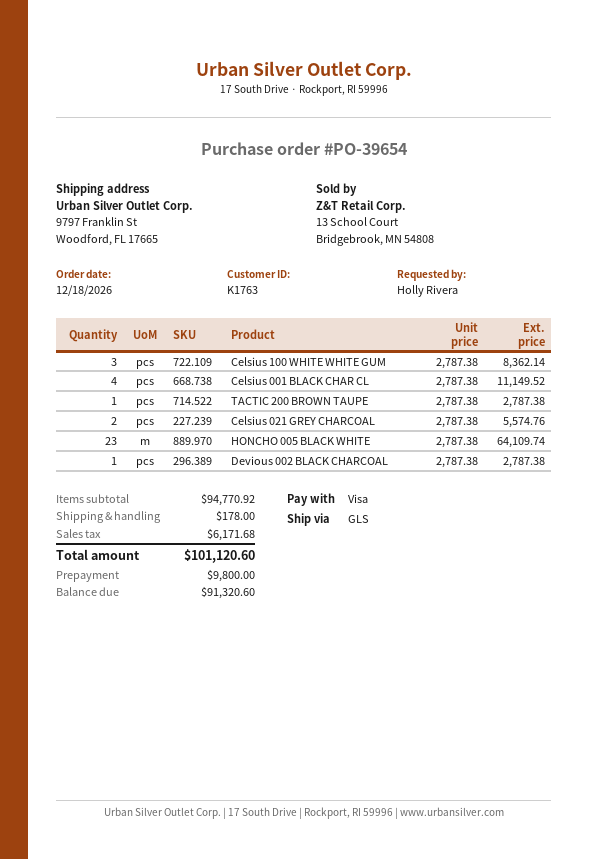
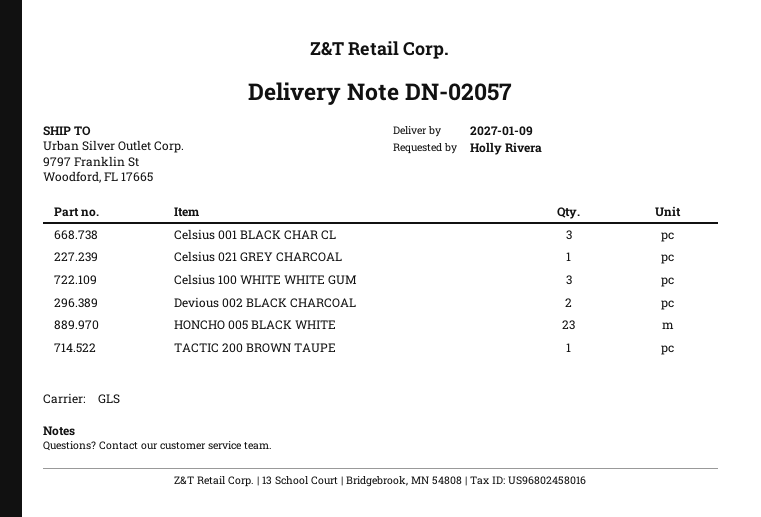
Celsius 001 BLACK CHAR CL: 4 -> 3
Celsius 021 GREY CHARCOAL: 2 -> 1
Devious 002 BLACK CHARCOAL: 1 -> 2

